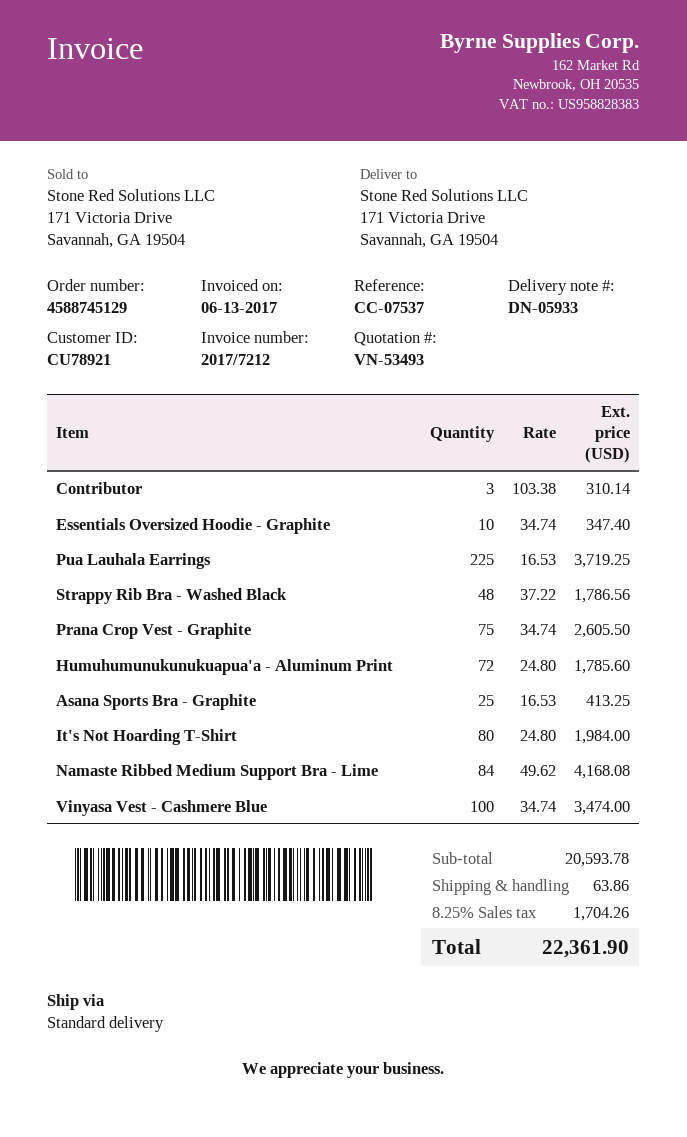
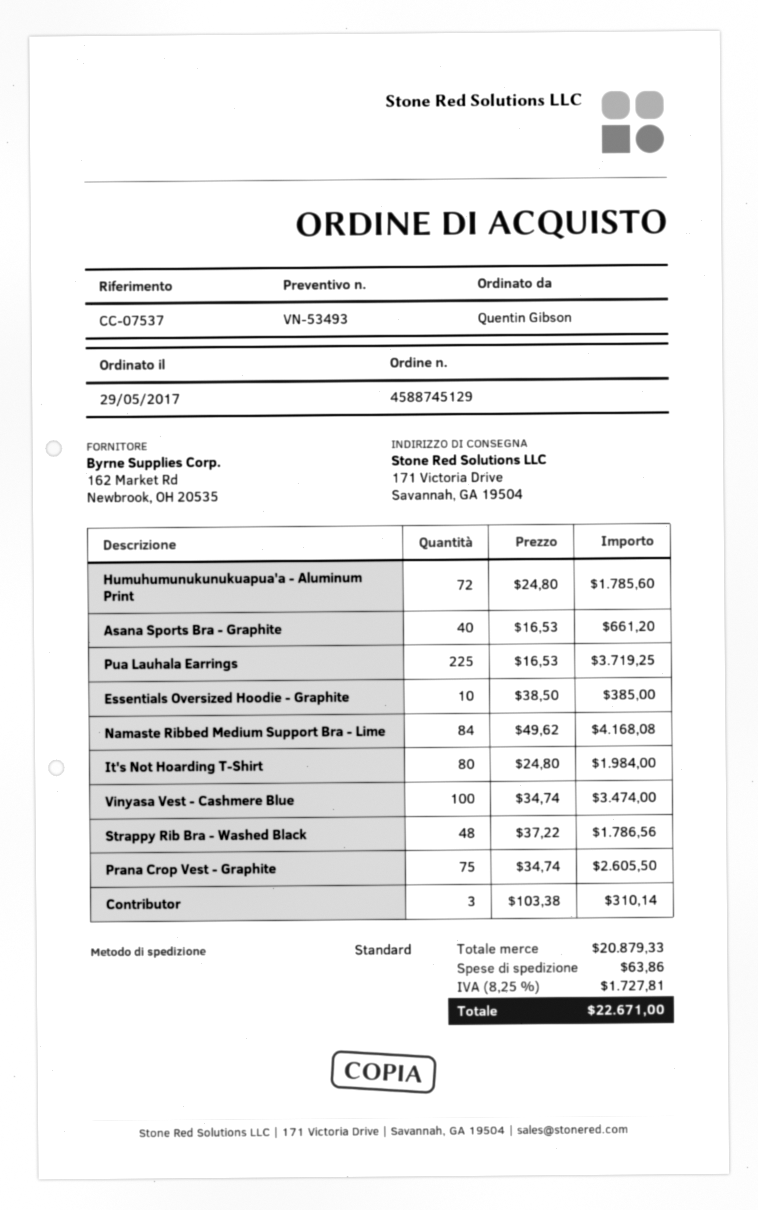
Essentials Oversized Hoodie - Graphite: 10 x 34.74 = 347.40 -> 10 x 38.50 = 385.00
Asana Sports Bra - Graphite: 25 x 16.53 = 413.25 -> 40 x 16.53 = 661.20
subtotal: 20593.78 -> 20879.33
tax: 8.25% = 1704.26 -> 8.25% = 1727.81
total: 22361.90 -> 22671.00

